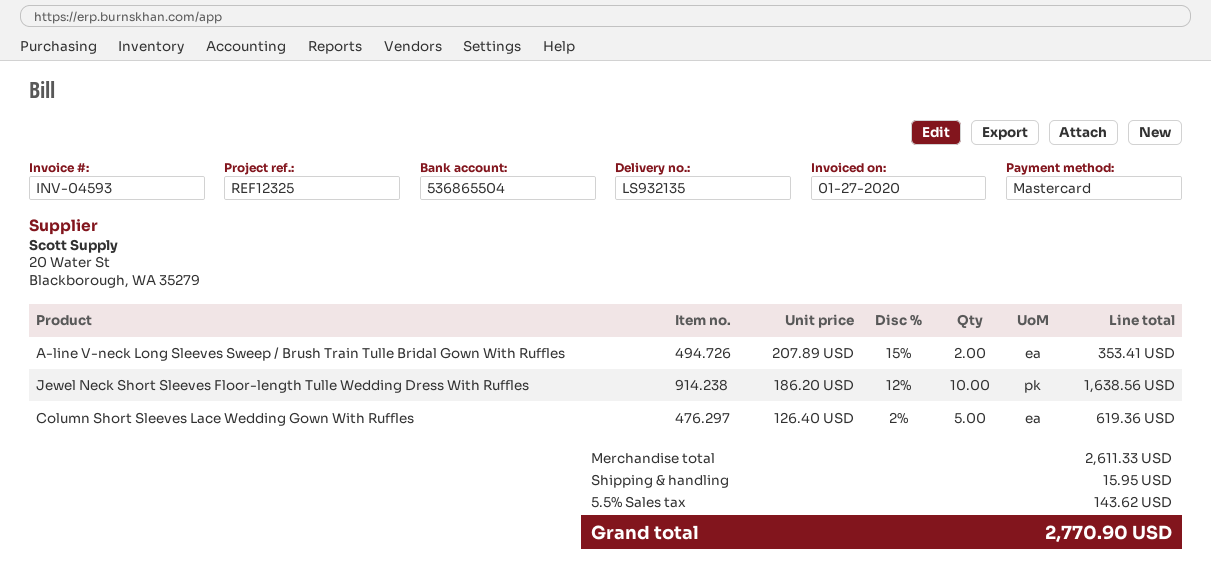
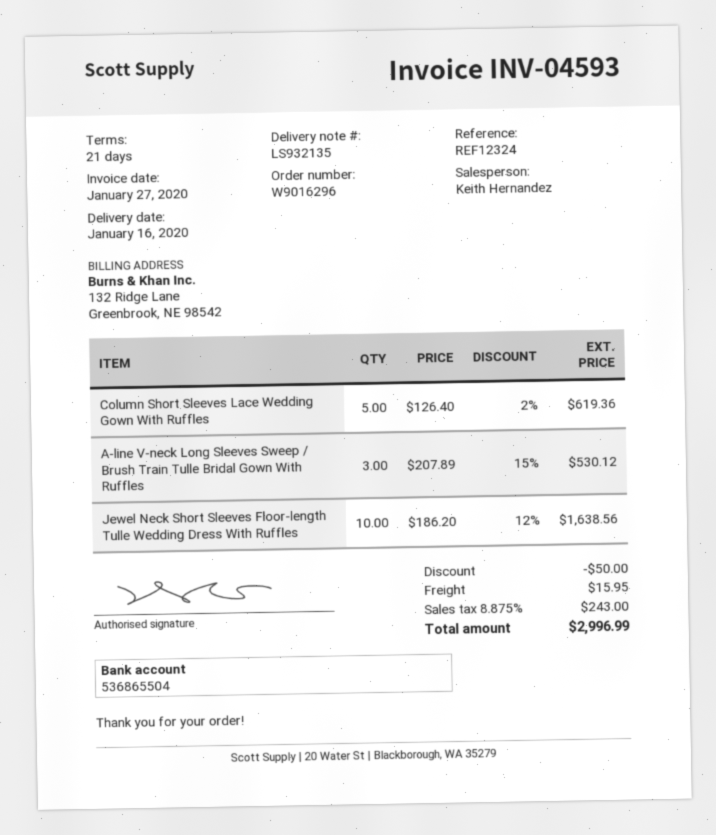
reference: REF12325 -> REF12324
A-line V-neck Long Sleeves Sweep / Brush Train Tulle Bridal Gown With Ruffles: 2 x 207.89 - 15% = 353.41 -> 3 x 207.89 - 15% = 530.12
discount: none -> 50.00
tax: 5.5% = 143.62 -> 8.875% = 243.00
total: 2770.90 -> 2996.99

